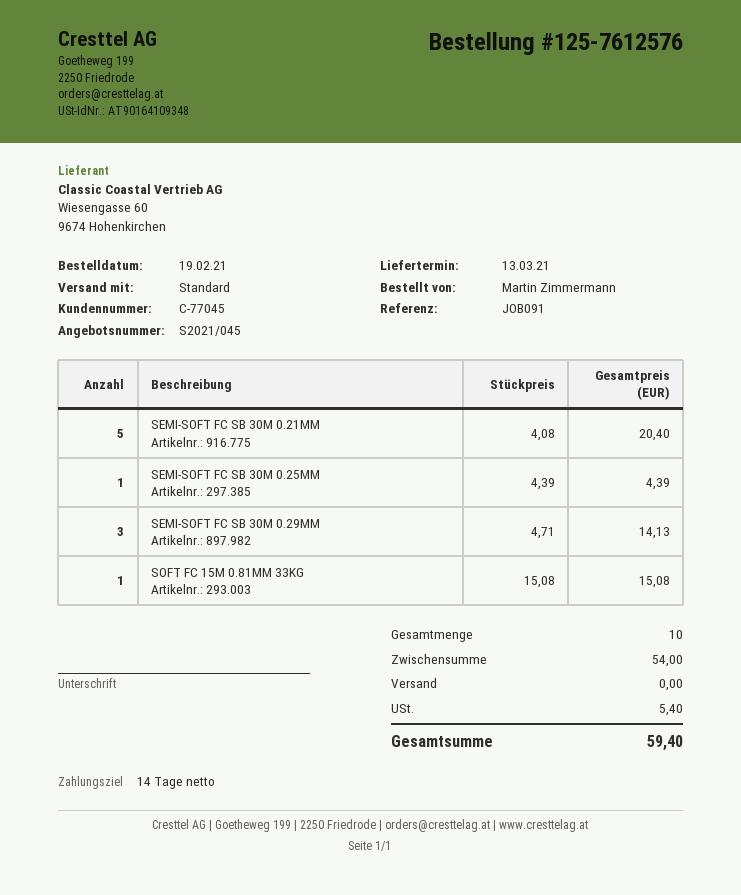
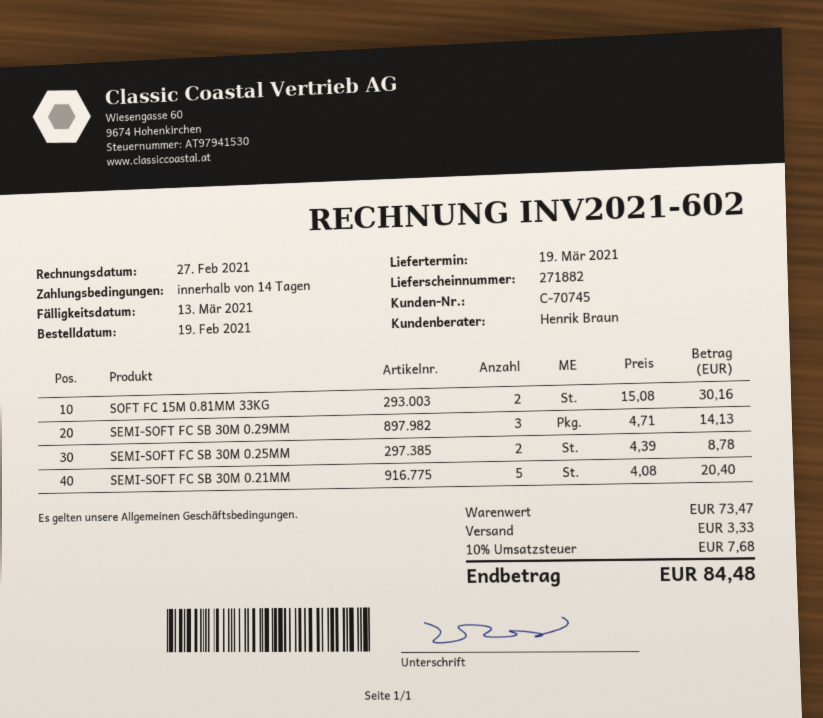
delivery date: 2021-03-13 -> 2021-03-19
customer number: C-77045 -> C-70745
SEMI-SOFT FC SB 30M 0.25MM: 1 x 4.39 = 4.39 -> 2 x 4.39 = 8.78
SOFT FC 15M 0.81MM 33KG: 1 x 15.08 = 15.08 -> 2 x 15.08 = 30.16
subtotal: 54.00 -> 73.47
shipping: 0.00 -> 3.33
tax: 5.40 -> 7.68
total: 59.40 -> 84.48

